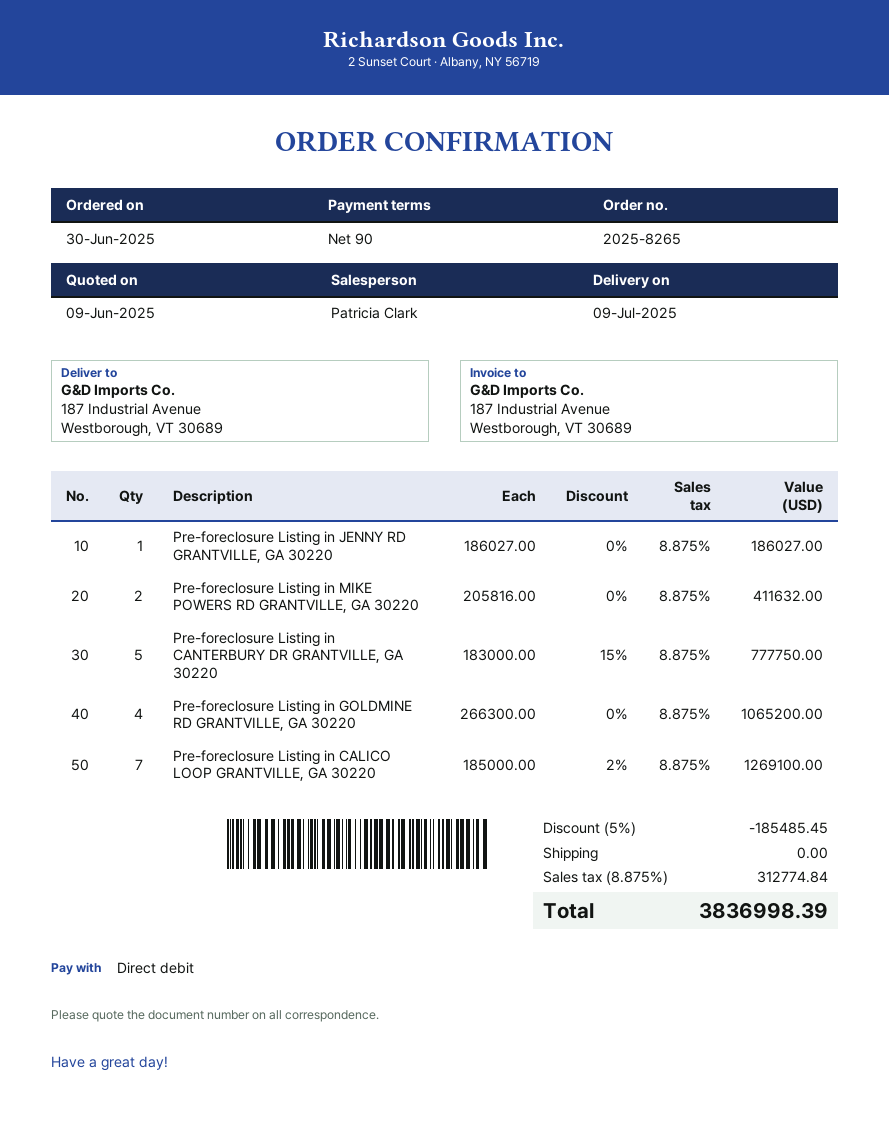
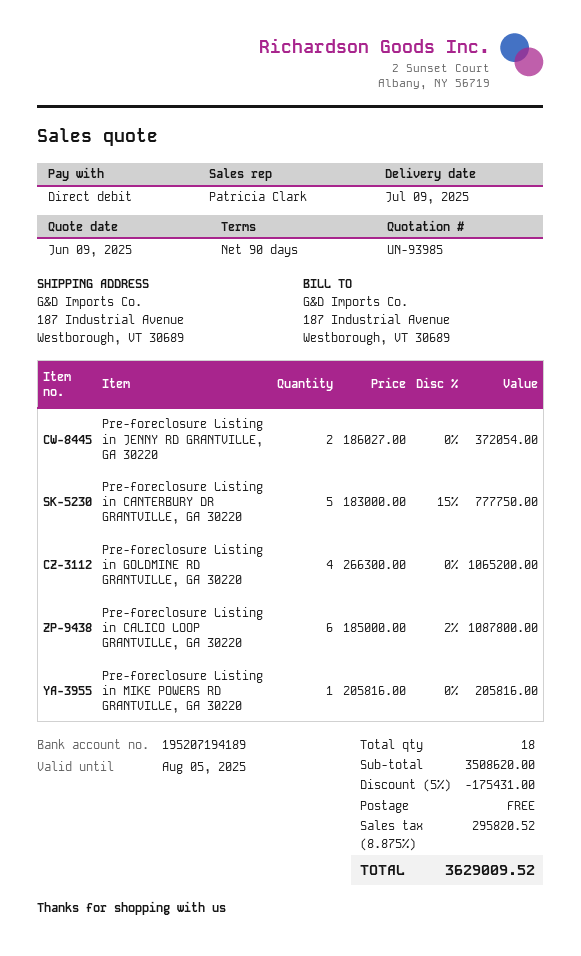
Pre-foreclosure Listing in JENNY RD GRANTVILLE, GA 30220: 1 x 186027.00 = 186027.00 -> 2 x 186027.00 = 372054.00
Pre-foreclosure Listing in MIKE POWERS RD GRANTVILLE, GA 30220: 2 x 205816.00 = 411632.00 -> 1 x 205816.00 = 205816.00
Pre-foreclosure Listing in CALICO LOOP GRANTVILLE, GA 30220: 7 x 185000.00 - 2% = 1269100.00 -> 6 x 185000.00 - 2% = 1087800.00
discount: 5% = 185485.45 -> 5% = 175431.00
tax: 8.875% = 312774.84 -> 8.875% = 295820.52
total: 3836998.39 -> 3629009.52

